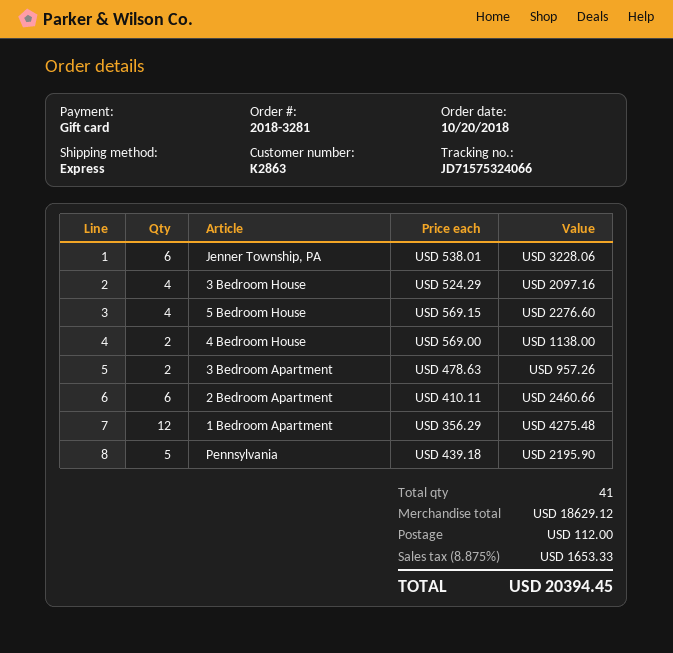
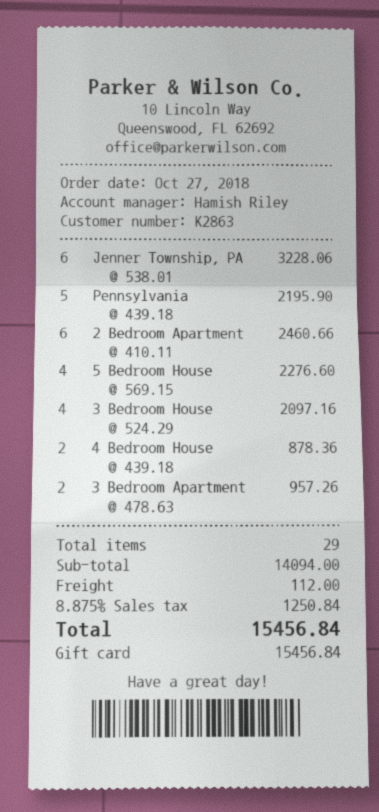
order date: 2018-10-20 -> 2018-10-27
4 Bedroom House: 2 x 569.00 = 1138.00 -> 2 x 439.18 = 878.36
1 Bedroom Apartment: 12 x 356.29 = 4275.48 -> none
total quantity: 41 -> 29
subtotal: 18629.12 -> 14094.00
tax: 8.875% = 1653.33 -> 8.875% = 1250.84
total: 20394.45 -> 15456.84

